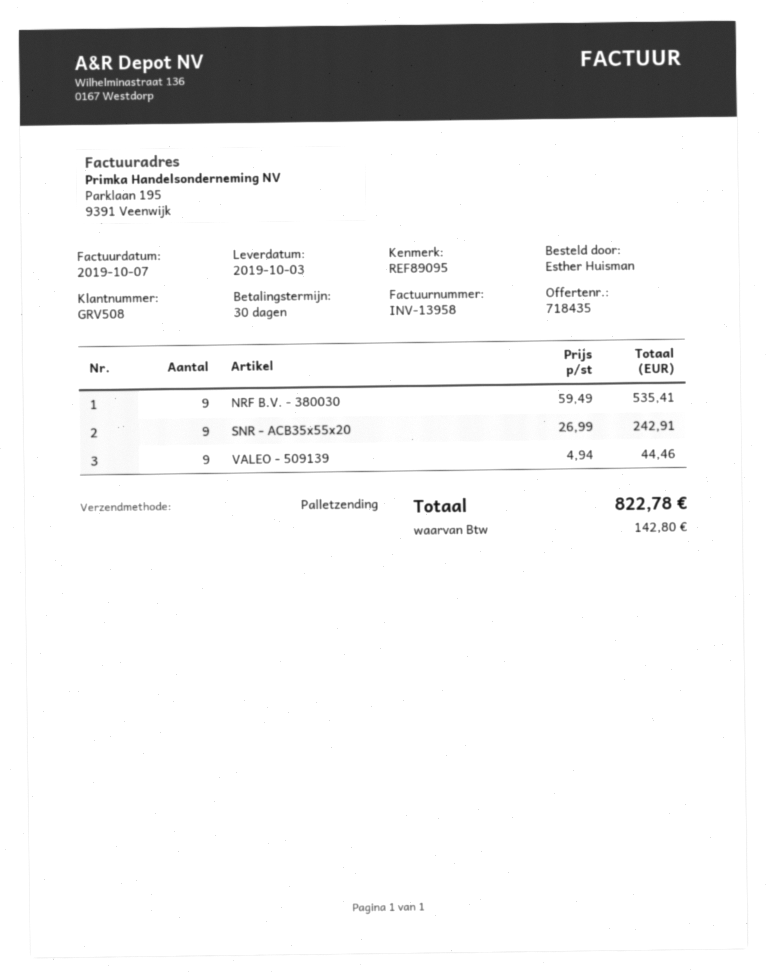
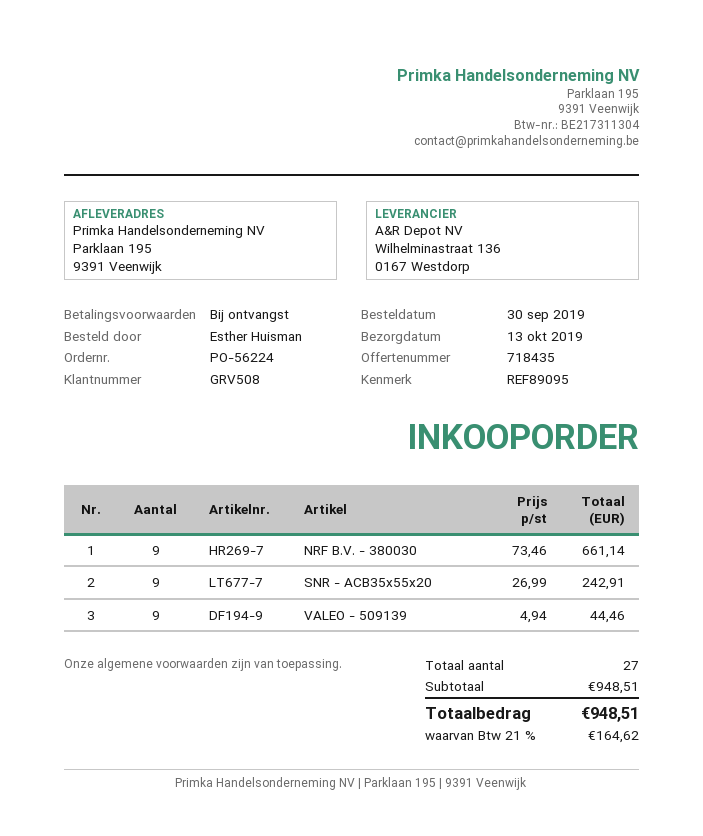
delivery date: 2019-10-03 -> 2019-10-13
payment terms: 30 days -> on receipt
NRF B.V. - 380030: 9 x 59.49 = 535.41 -> 9 x 73.46 = 661.14
tax: 142.80 -> 164.62
total: 822.78 -> 948.51

